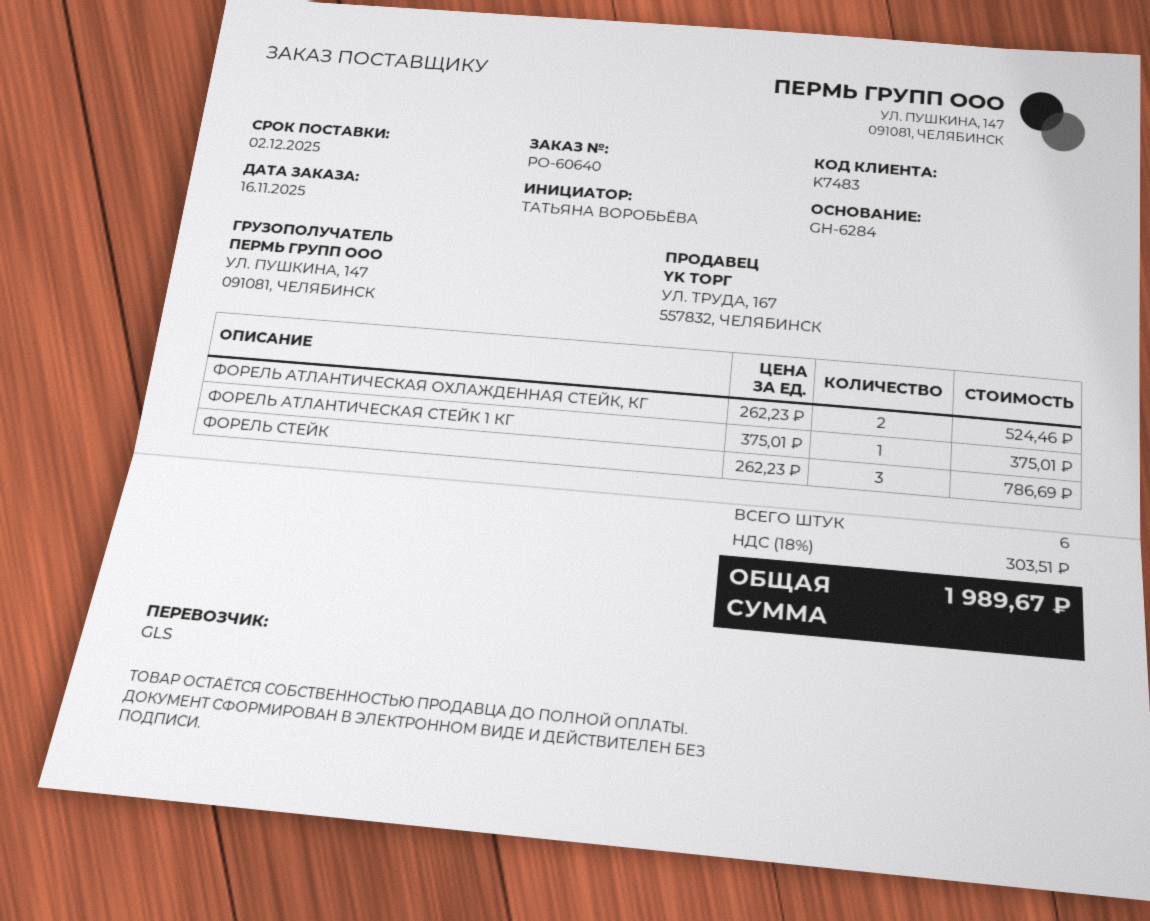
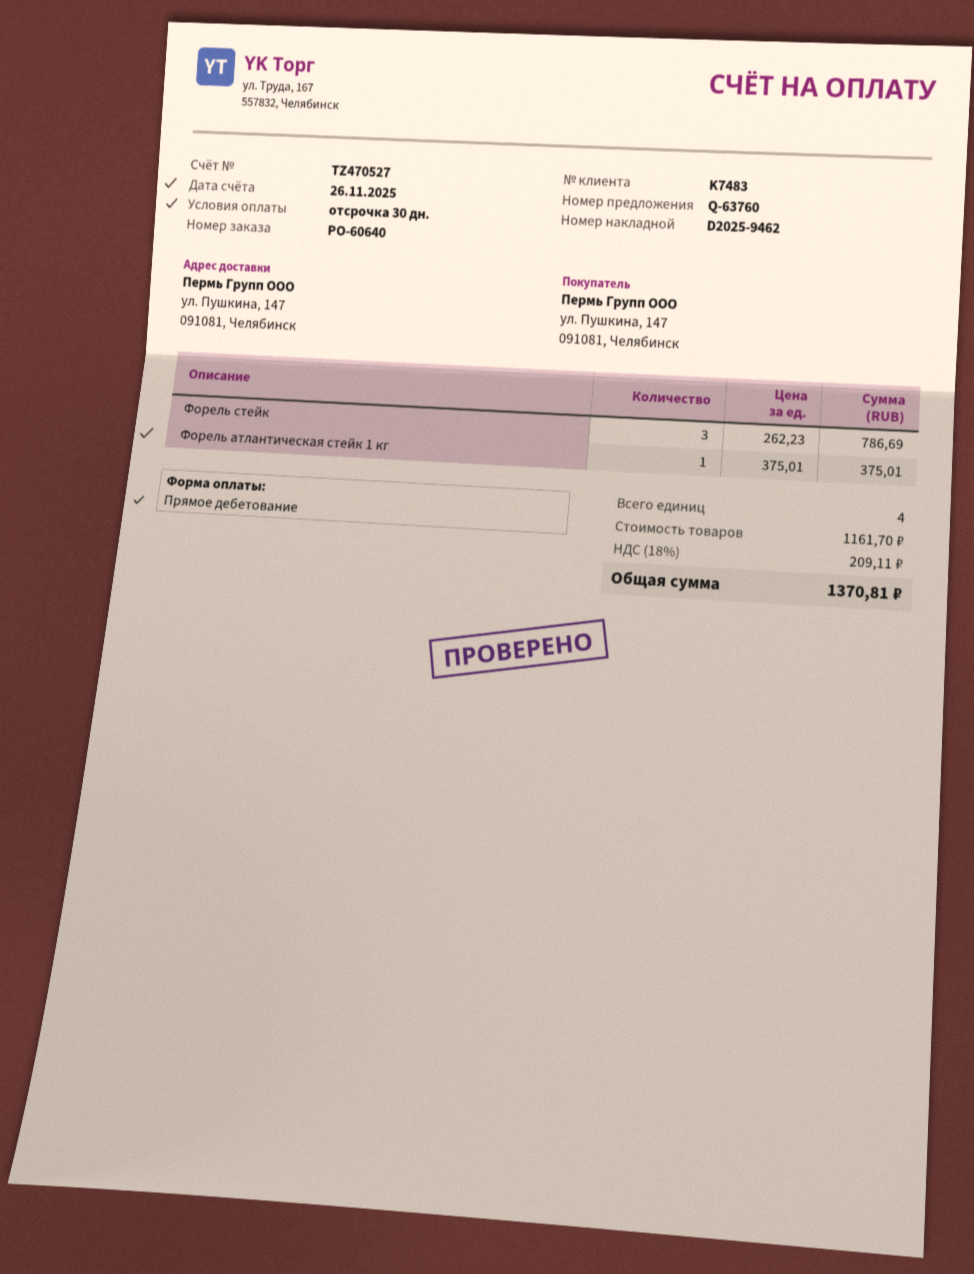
ФОРЕЛЬ АТЛАНТИЧЕСКАЯ ОХЛАЖДЕННАЯ СТЕЙК, КГ: 2 x 262.23 = 524.46 -> none
total quantity: 6 -> 4
tax: 18% = 303.51 -> 18% = 209.11
total: 1989.67 -> 1370.81

